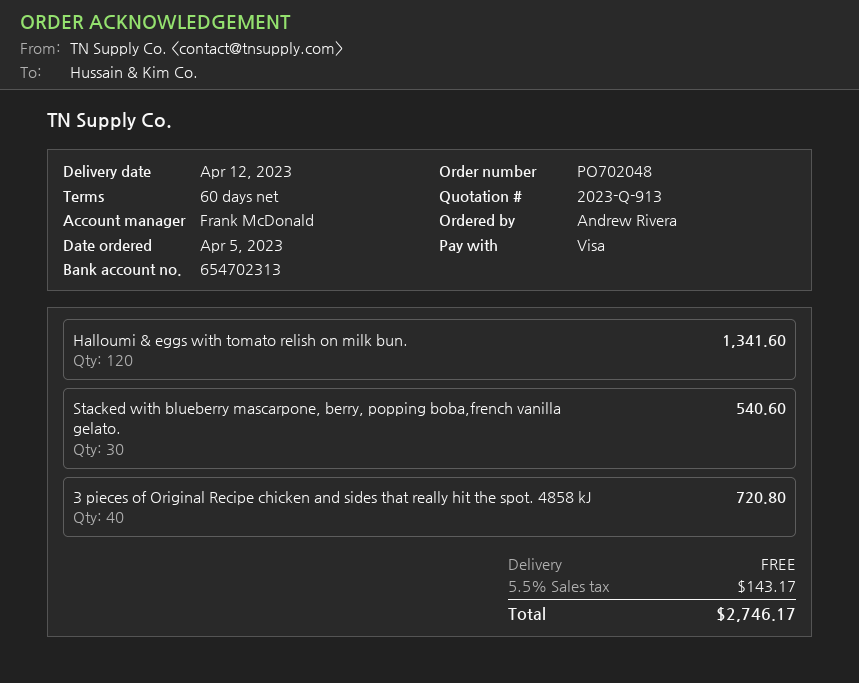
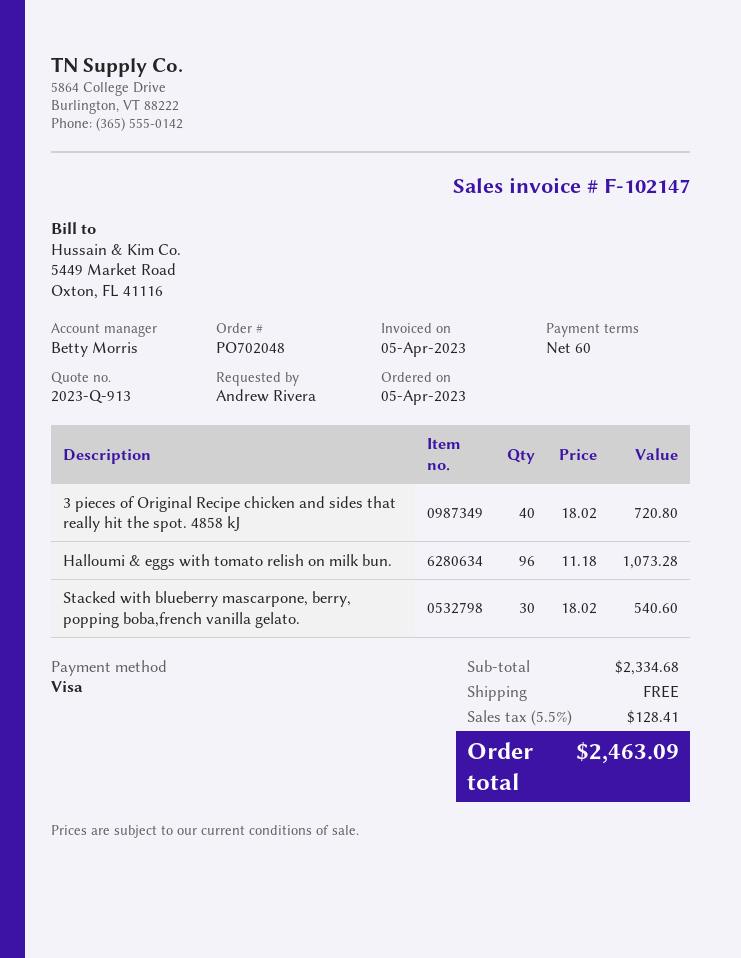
sales rep: Frank McDonald -> Betty Morris
Halloumi & eggs with tomato relish on milk bun.: 120 for 1341.60 -> 96 for 1073.28
tax: 5.5% = 143.17 -> 5.5% = 128.41
total: 2746.17 -> 2463.09

